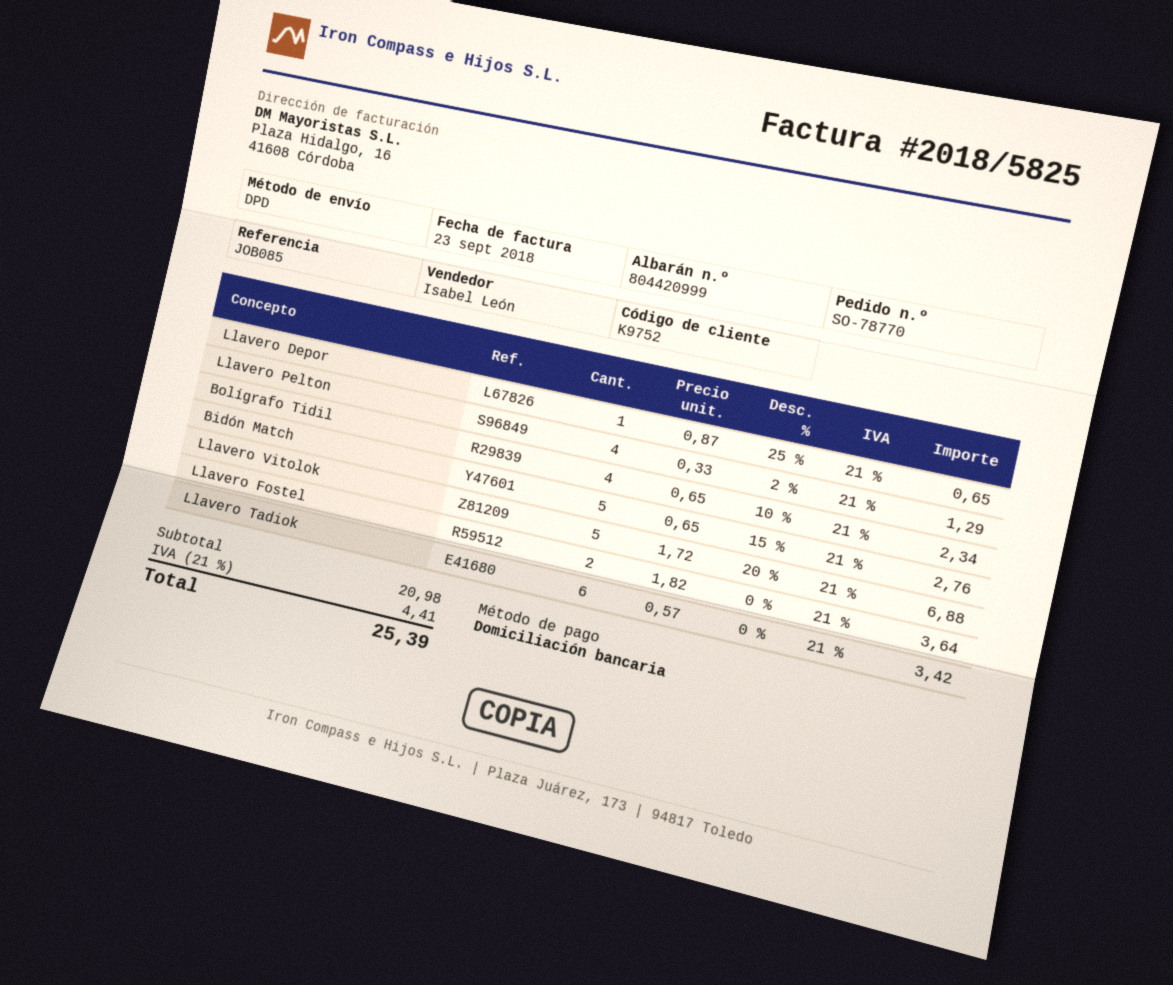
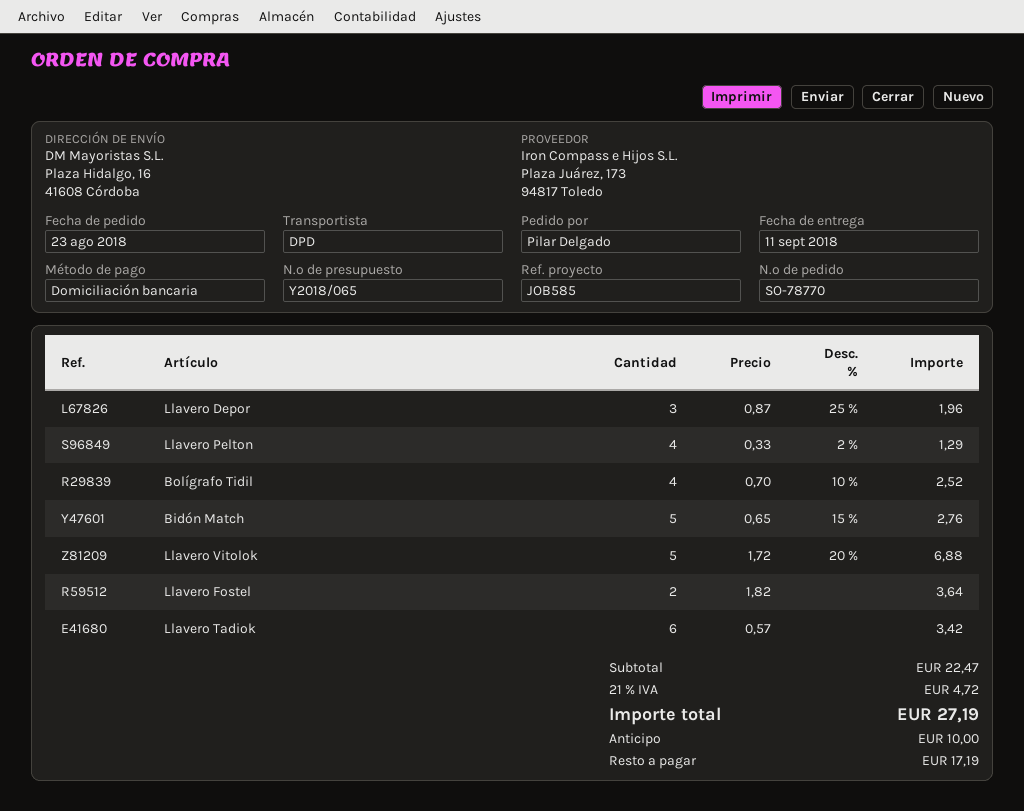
reference: JOB085 -> JOB585
Llavero Depor: 1 x 0.87 - 25% = 0.65 -> 3 x 0.87 - 25% = 1.96
Bolígrafo Tidil: 4 x 0.65 - 10% = 2.34 -> 4 x 0.70 - 10% = 2.52
subtotal: 20.98 -> 22.47
tax: 21% = 4.41 -> 21% = 4.72
total: 25.39 -> 27.19

